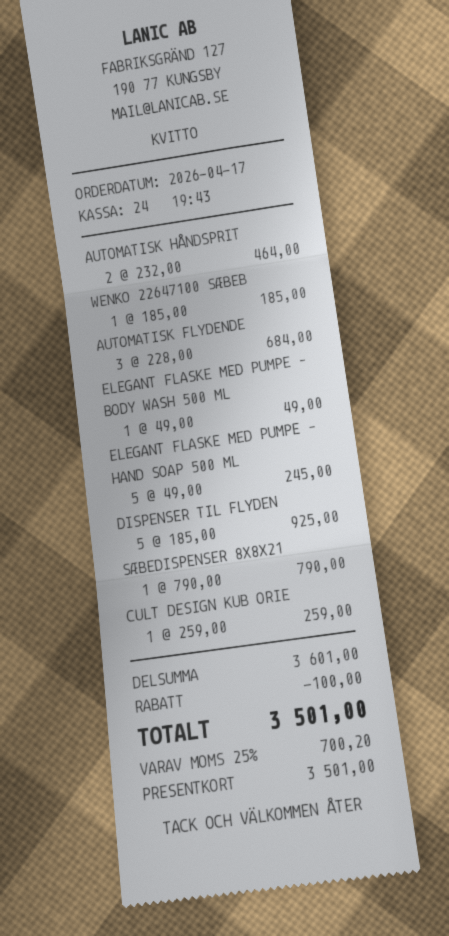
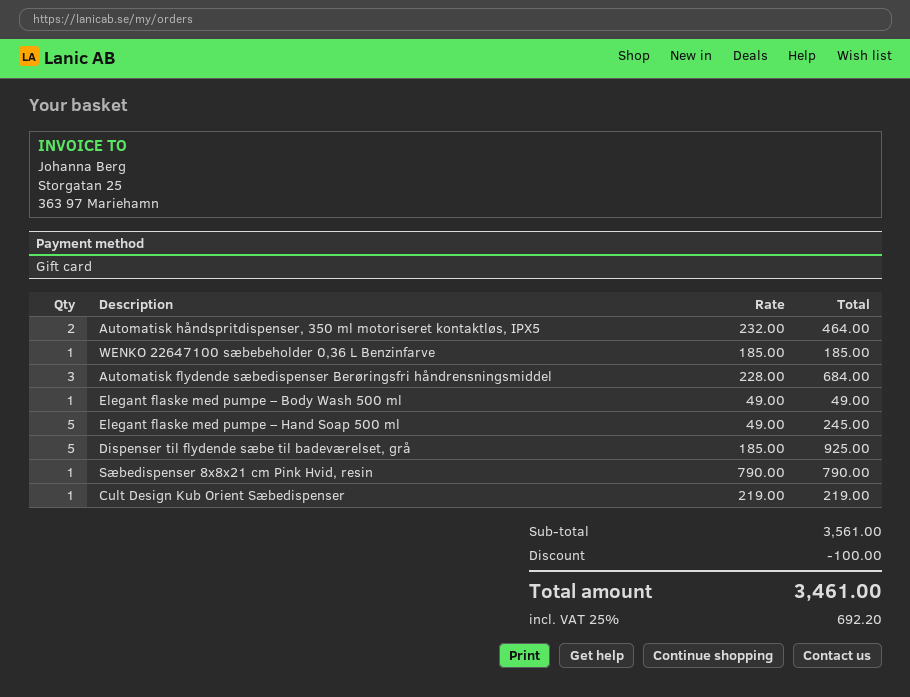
CULT DESIGN KUB ORIE: 1 x 259.00 = 259.00 -> 1 x 219.00 = 219.00
subtotal: 3601.00 -> 3561.00
tax: 25% = 700.20 -> 25% = 692.20
total: 3501.00 -> 3461.00

